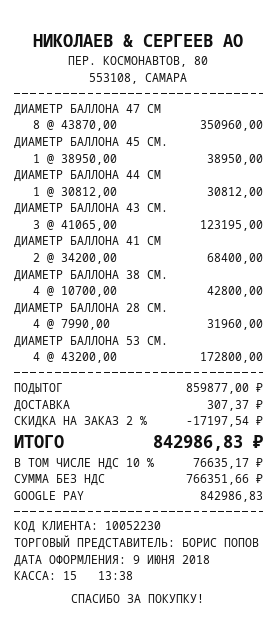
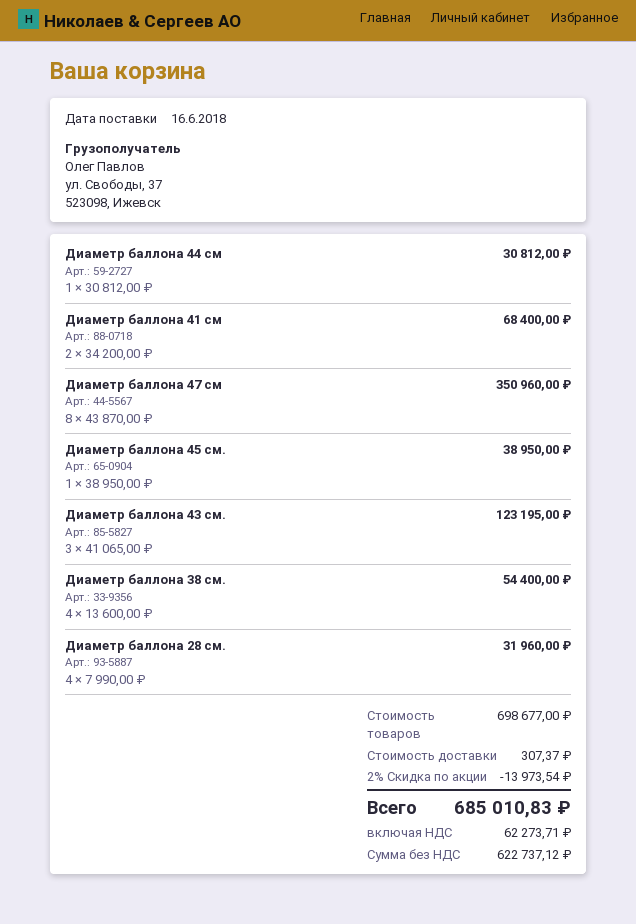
ДИАМЕТР БАЛЛОНА 38 СМ.: 4 x 10700.00 = 42800.00 -> 4 x 13600.00 = 54400.00
ДИАМЕТР БАЛЛОНА 53 СМ.: 4 x 43200.00 = 172800.00 -> none
subtotal: 859877.00 -> 698677.00
discount: 2% = 17197.54 -> 2% = 13973.54
net: 766351.66 -> 622737.12
tax: 76635.17 -> 62273.71
total: 842986.83 -> 685010.83

